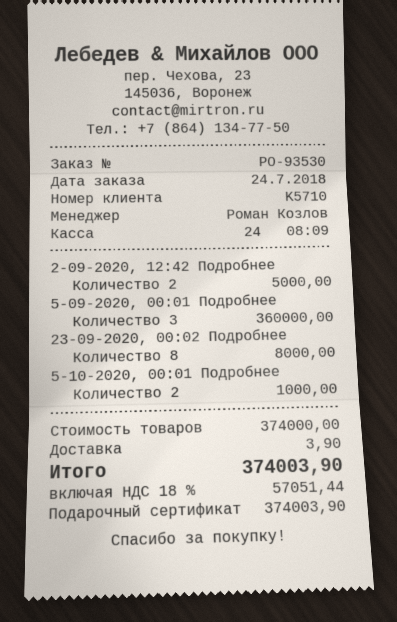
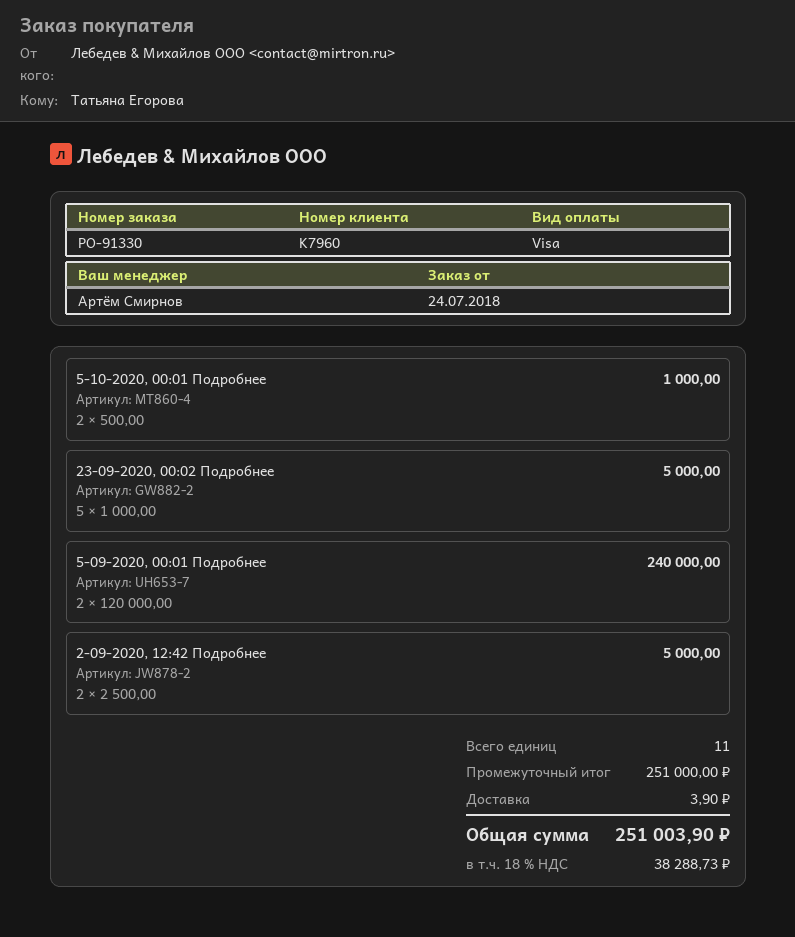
order number: PO-93530 -> PO-91330
customer number: K5710 -> K7960
sales rep: Роман Козлов -> Артём Смирнов
payment method: gift card -> Visa
5-09-2020, 00:01 Подробнее: 3 for 360000.00 -> 2 for 240000.00
23-09-2020, 00:02 Подробнее: 8 for 8000.00 -> 5 for 5000.00
subtotal: 374000.00 -> 251000.00
tax: 18% = 57051.44 -> 18% = 38288.73
total: 374003.90 -> 251003.90

